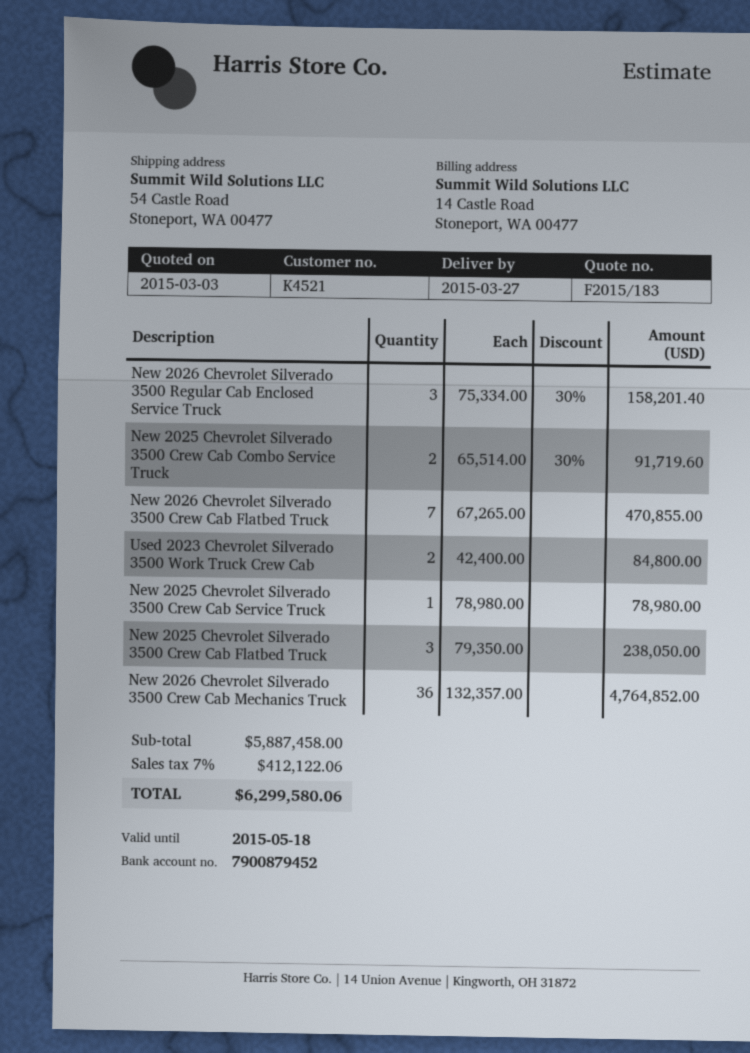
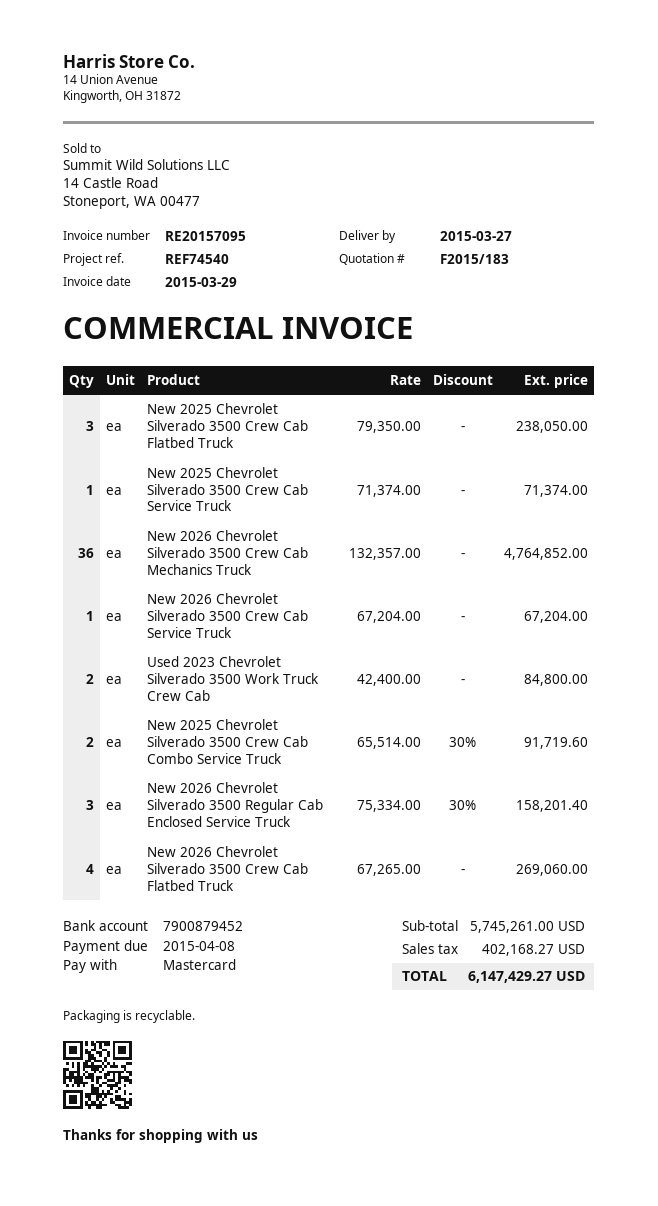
New 2026 Chevrolet Silverado 3500 Crew Cab Flatbed Truck: 7 x 67265.00 = 470855.00 -> 4 x 67265.00 = 269060.00
New 2025 Chevrolet Silverado 3500 Crew Cab Service Truck: 1 x 78980.00 = 78980.00 -> 1 x 71374.00 = 71374.00
New 2026 Chevrolet Silverado 3500 Crew Cab Service Truck: none -> 1 x 67204.00 = 67204.00
subtotal: 5887458.00 -> 5745261.00
tax: 412122.06 -> 402168.27
total: 6299580.06 -> 6147429.27

